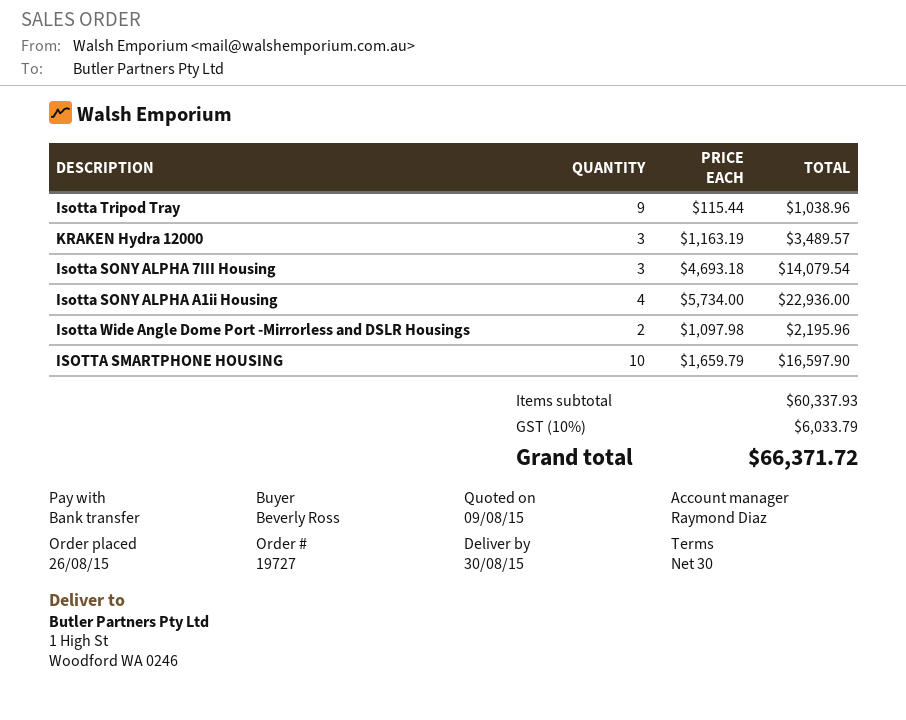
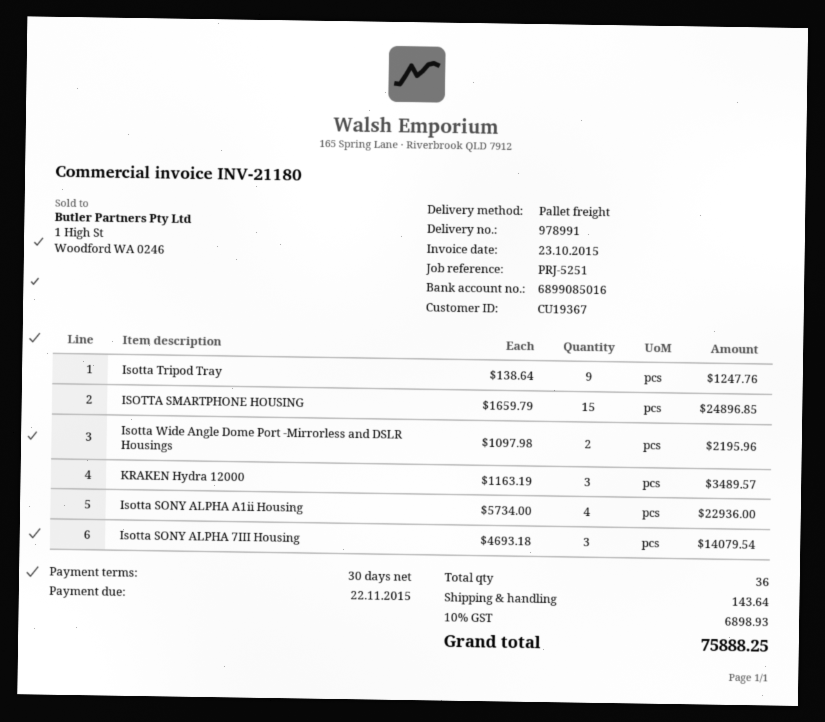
Isotta Tripod Tray: 9 x 115.44 = 1038.96 -> 9 x 138.64 = 1247.76
ISOTTA SMARTPHONE HOUSING: 10 x 1659.79 = 16597.90 -> 15 x 1659.79 = 24896.85
shipping: none -> 143.64
tax: 10% = 6033.79 -> 10% = 6898.93
total: 66371.72 -> 75888.25

